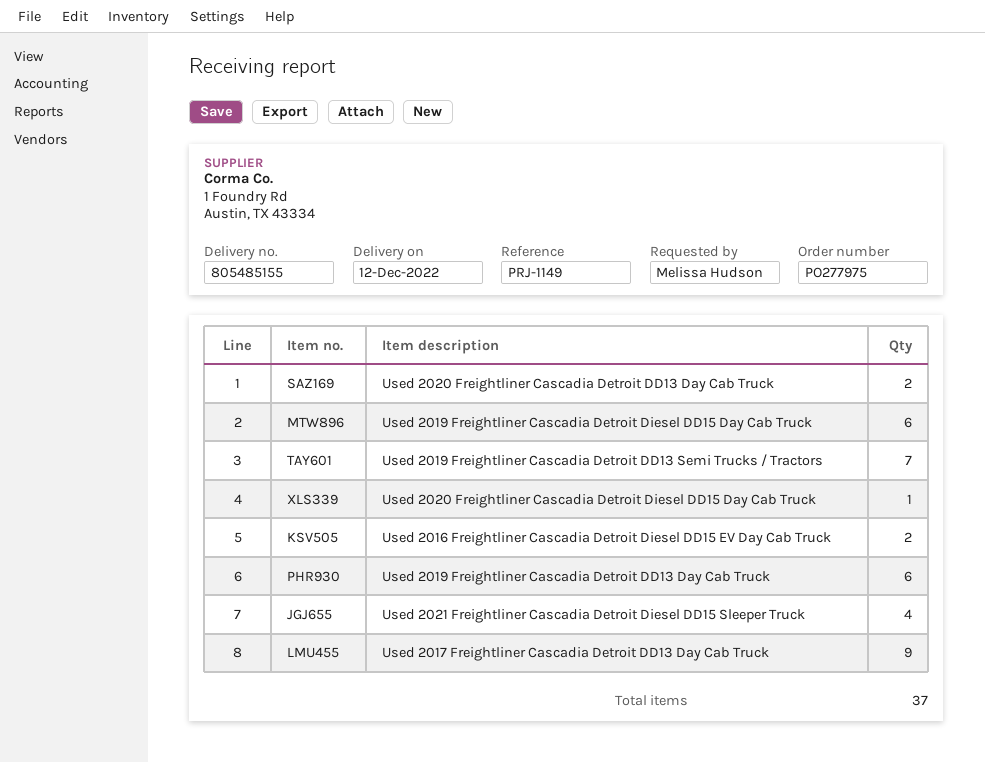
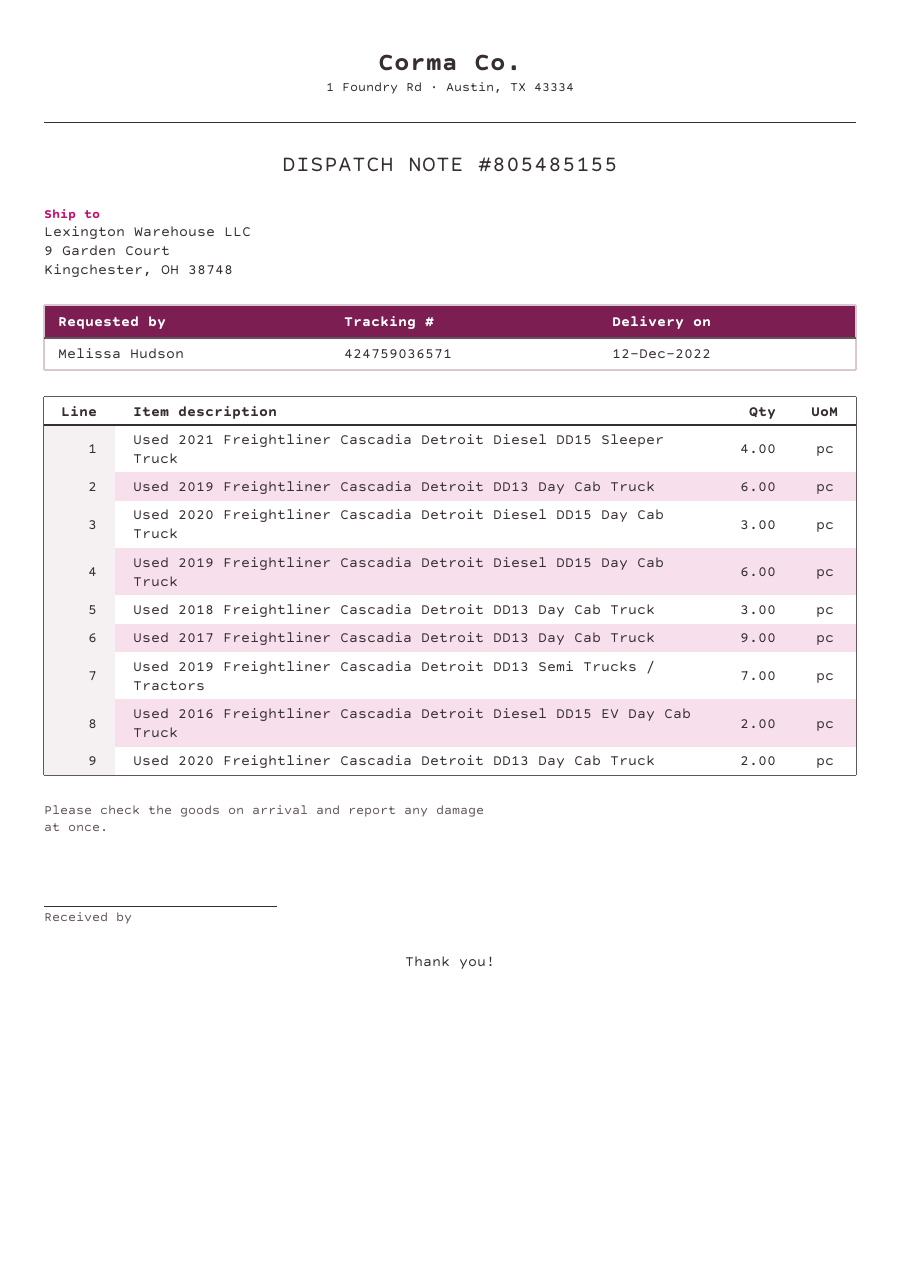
Used 2020 Freightliner Cascadia Detroit Diesel DD15 Day Cab Truck: 1 -> 3
Used 2018 Freightliner Cascadia Detroit DD13 Day Cab Truck: none -> 3

